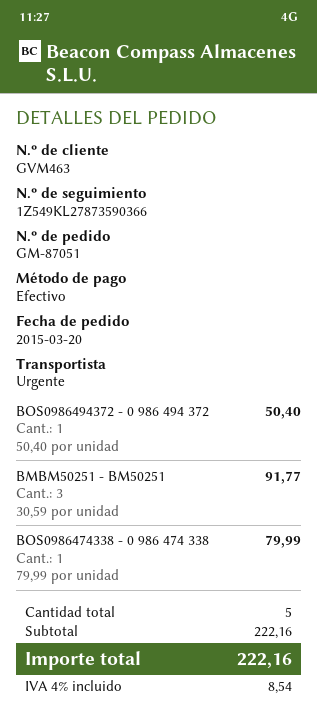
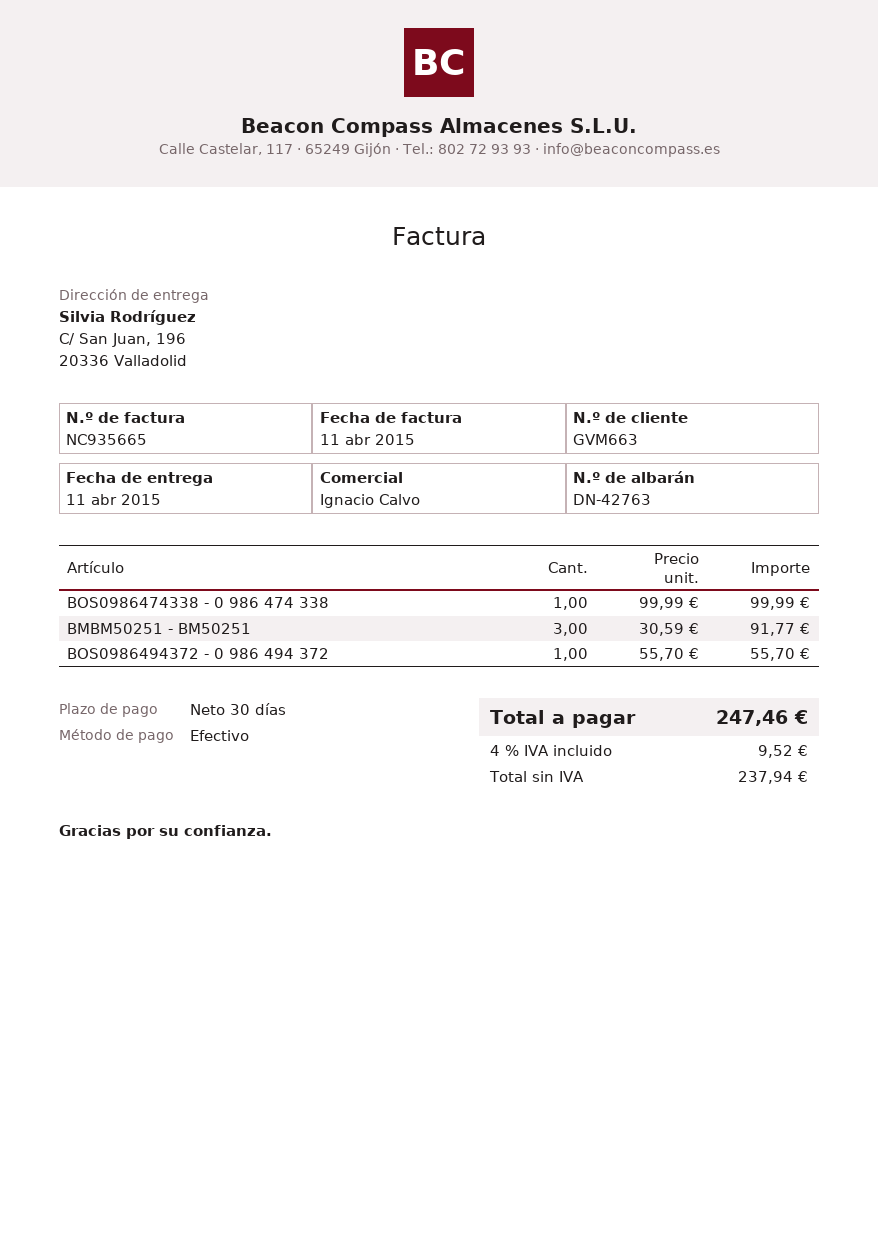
customer number: GVM463 -> GVM663
BOS0986494372 - 0 986 494 372: 1 x 50.40 = 50.40 -> 1 x 55.70 = 55.70
BOS0986474338 - 0 986 474 338: 1 x 79.99 = 79.99 -> 1 x 99.99 = 99.99
tax: 4% = 8.54 -> 4% = 9.52
total: 222.16 -> 247.46

